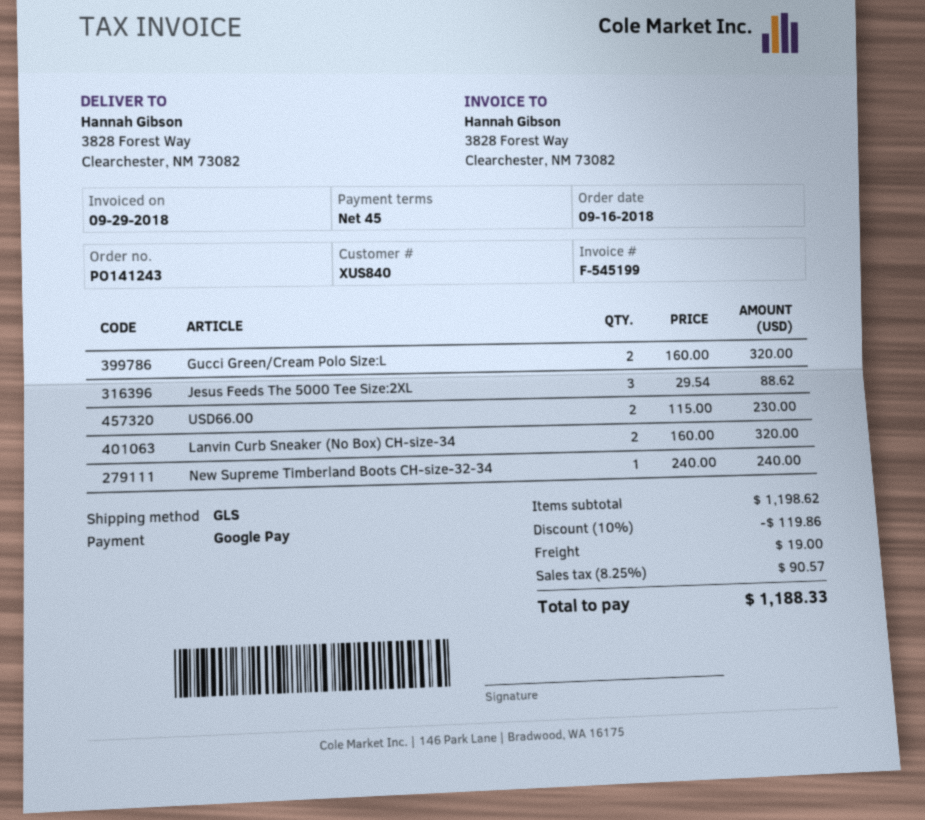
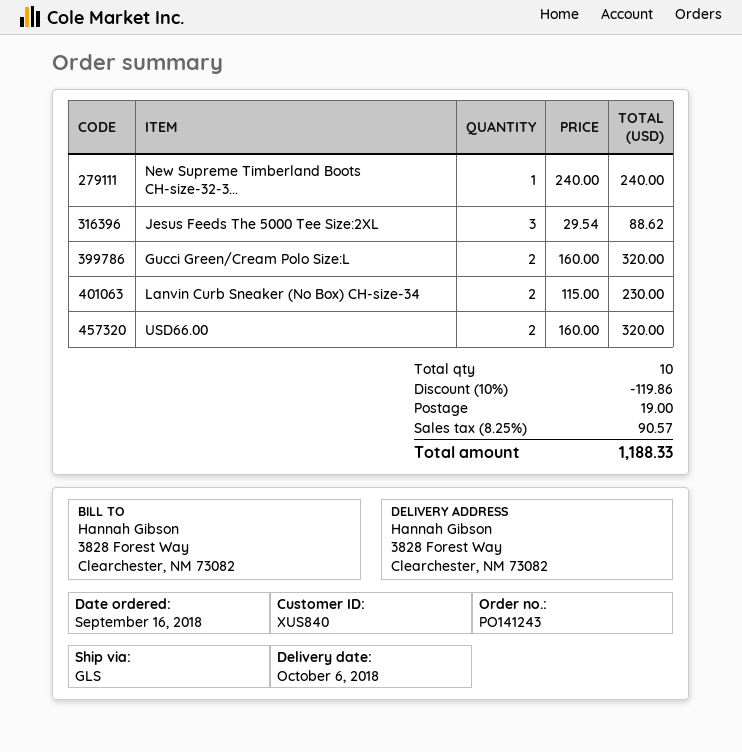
USD66.00: 2 x 115.00 = 230.00 -> 2 x 160.00 = 320.00
Lanvin Curb Sneaker (No Box) CH-size-34: 2 x 160.00 = 320.00 -> 2 x 115.00 = 230.00

